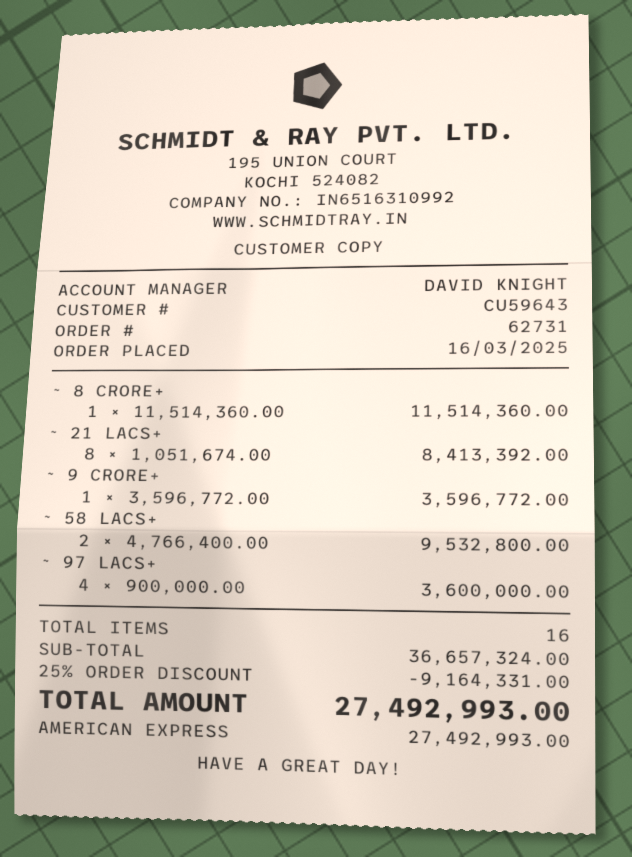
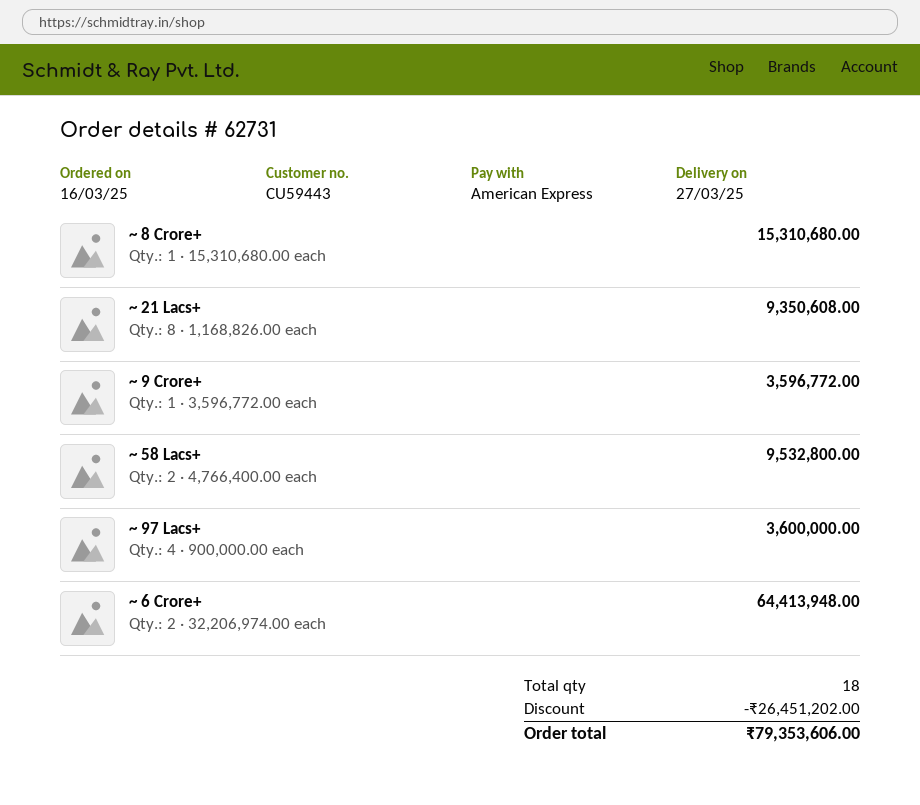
customer number: CU59643 -> CU59443
~ 8 CRORE+: 1 x 11514360.00 = 11514360.00 -> 1 x 15310680.00 = 15310680.00
~ 21 LACS+: 8 x 1051674.00 = 8413392.00 -> 8 x 1168826.00 = 9350608.00
~ 6 Crore+: none -> 2 x 32206974.00 = 64413948.00
total quantity: 16 -> 18
discount: 9164331.00 -> 26451202.00
total: 27492993.00 -> 79353606.00

